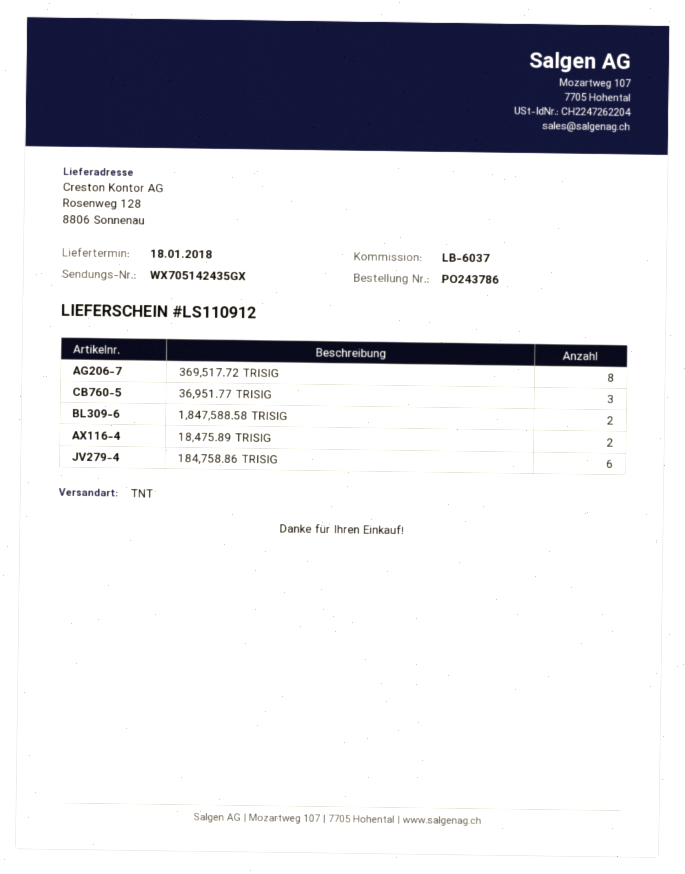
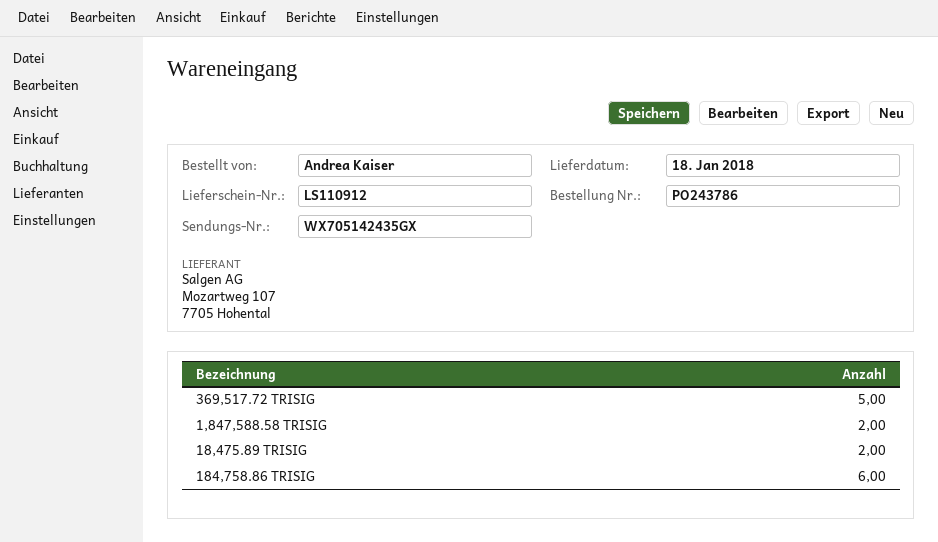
369,517.72 TRISIG: 8 -> 5
36,951.77 TRISIG: 3 -> none

